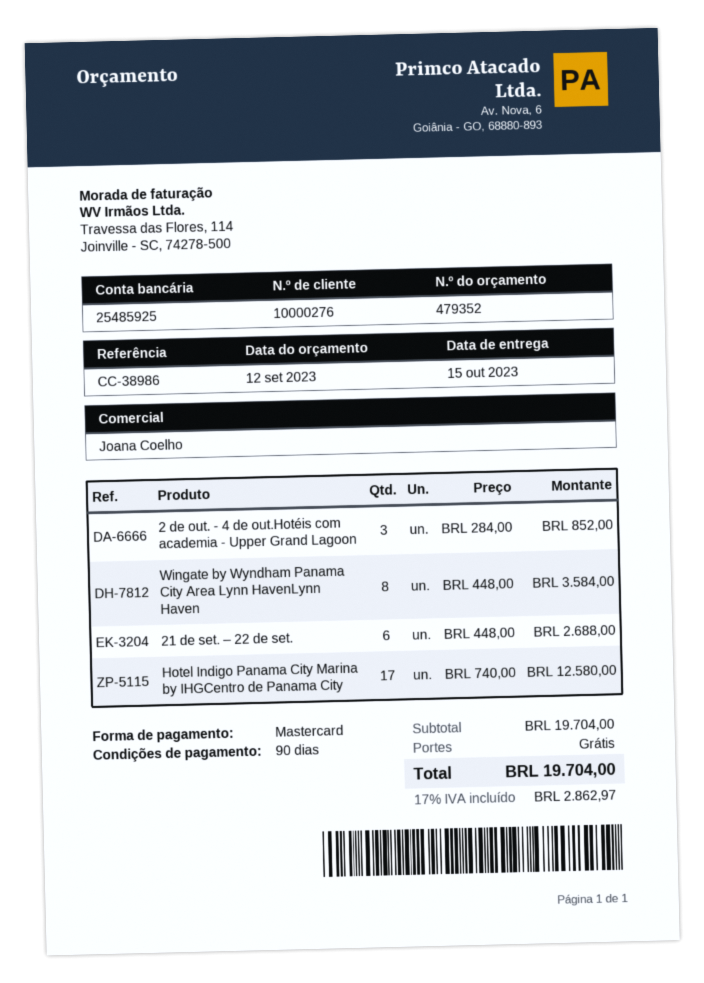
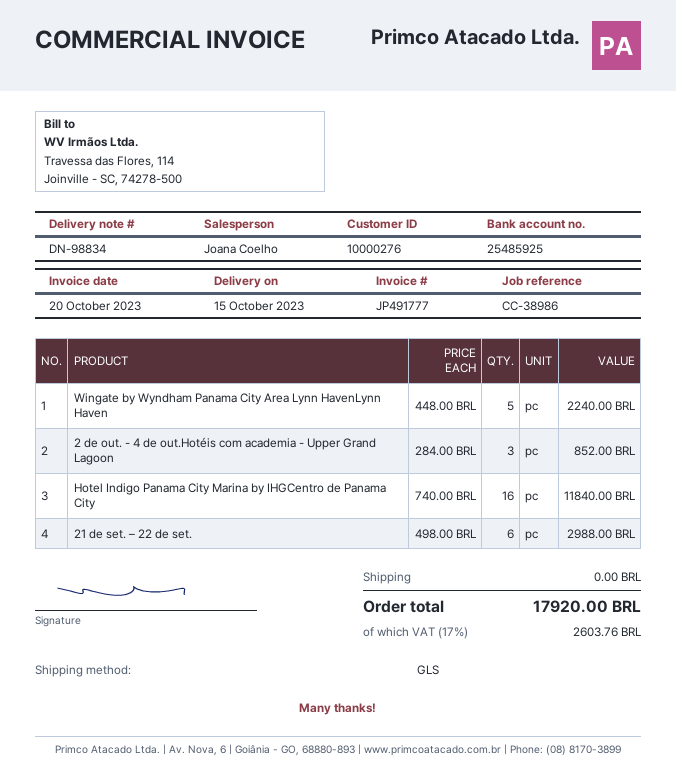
Wingate by Wyndham Panama City Area Lynn HavenLynn Haven: 8 x 448.00 = 3584.00 -> 5 x 448.00 = 2240.00
21 de set. – 22 de set.: 6 x 448.00 = 2688.00 -> 6 x 498.00 = 2988.00
Hotel Indigo Panama City Marina by IHGCentro de Panama City: 17 x 740.00 = 12580.00 -> 16 x 740.00 = 11840.00
tax: 17% = 2862.97 -> 17% = 2603.76
total: 19704.00 -> 17920.00

